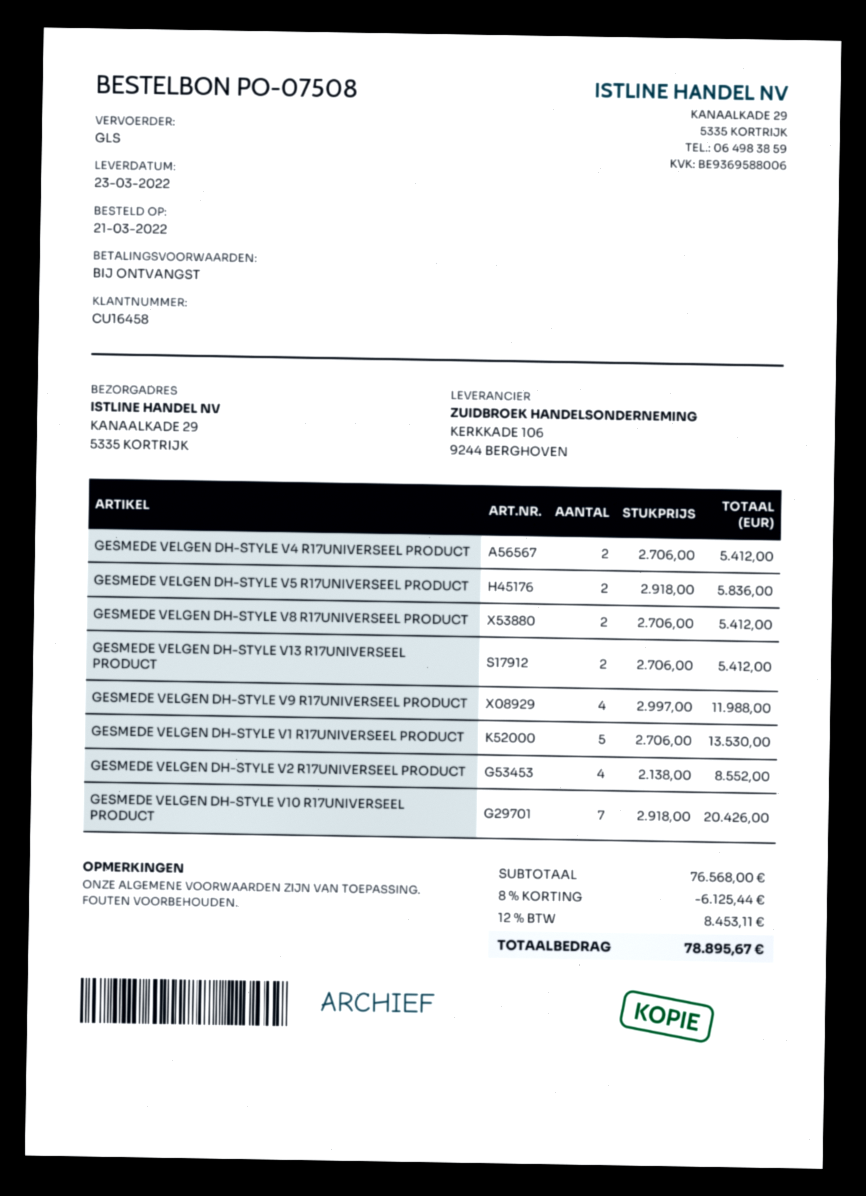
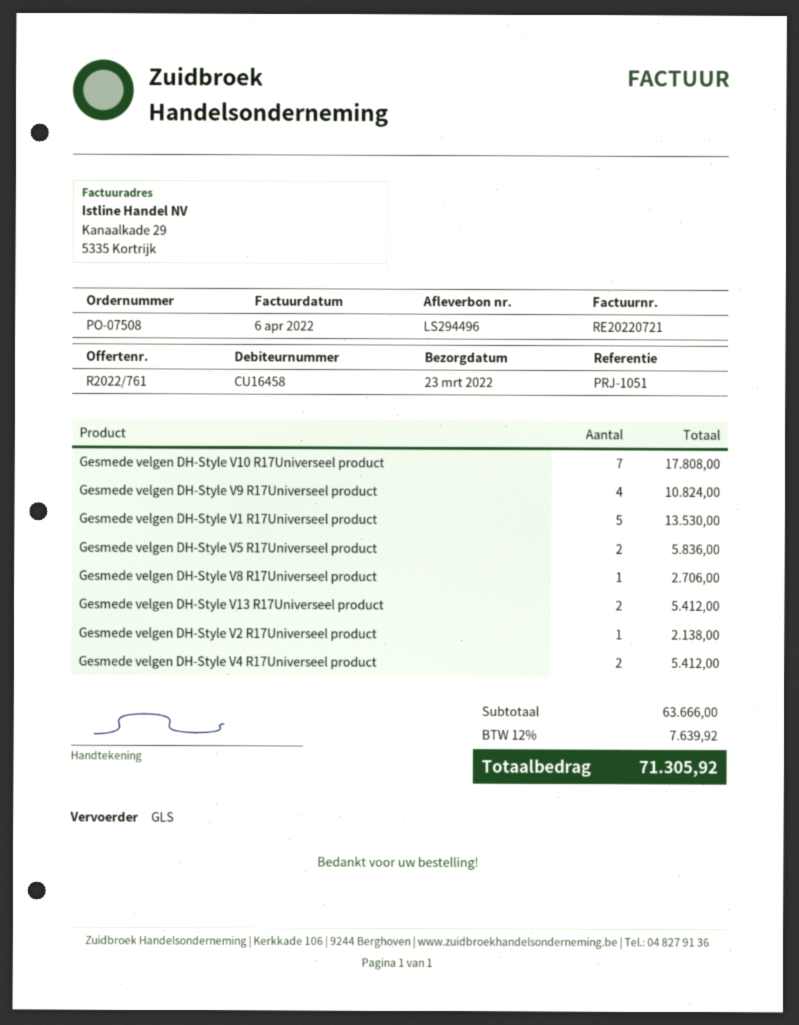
GESMEDE VELGEN DH-STYLE V8 R17UNIVERSEEL PRODUCT: 2 for 5412.00 -> 1 for 2706.00
GESMEDE VELGEN DH-STYLE V9 R17UNIVERSEEL PRODUCT: 4 for 11988.00 -> 4 for 10824.00
GESMEDE VELGEN DH-STYLE V2 R17UNIVERSEEL PRODUCT: 4 for 8552.00 -> 1 for 2138.00
GESMEDE VELGEN DH-STYLE V10 R17UNIVERSEEL PRODUCT: 7 for 20426.00 -> 7 for 17808.00
subtotal: 76568.00 -> 63666.00
discount: 8% = 6125.44 -> none
tax: 12% = 8453.11 -> 12% = 7639.92
total: 78895.67 -> 71305.92

